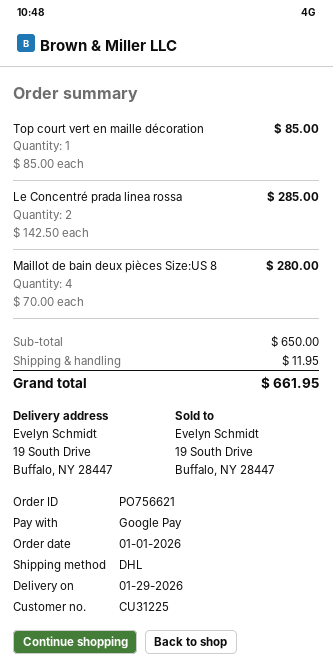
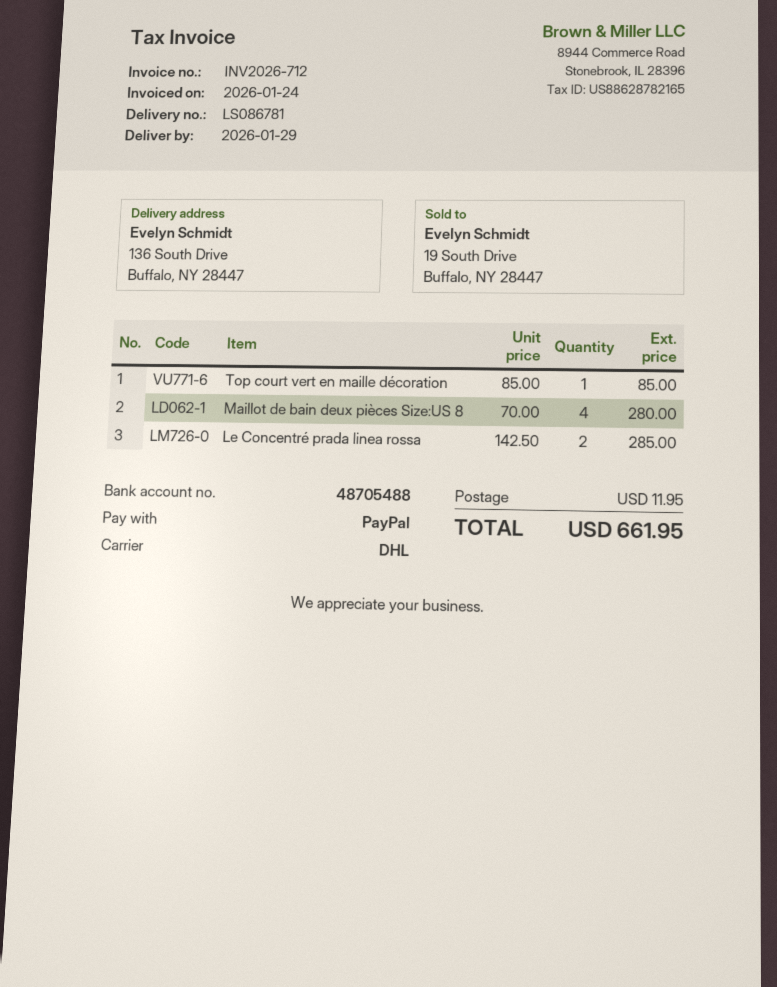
payment method: Google Pay -> PayPal
ship to: 19 South Drive, Buffalo, NY 28447 -> 136 South Drive, Buffalo, NY 28447

